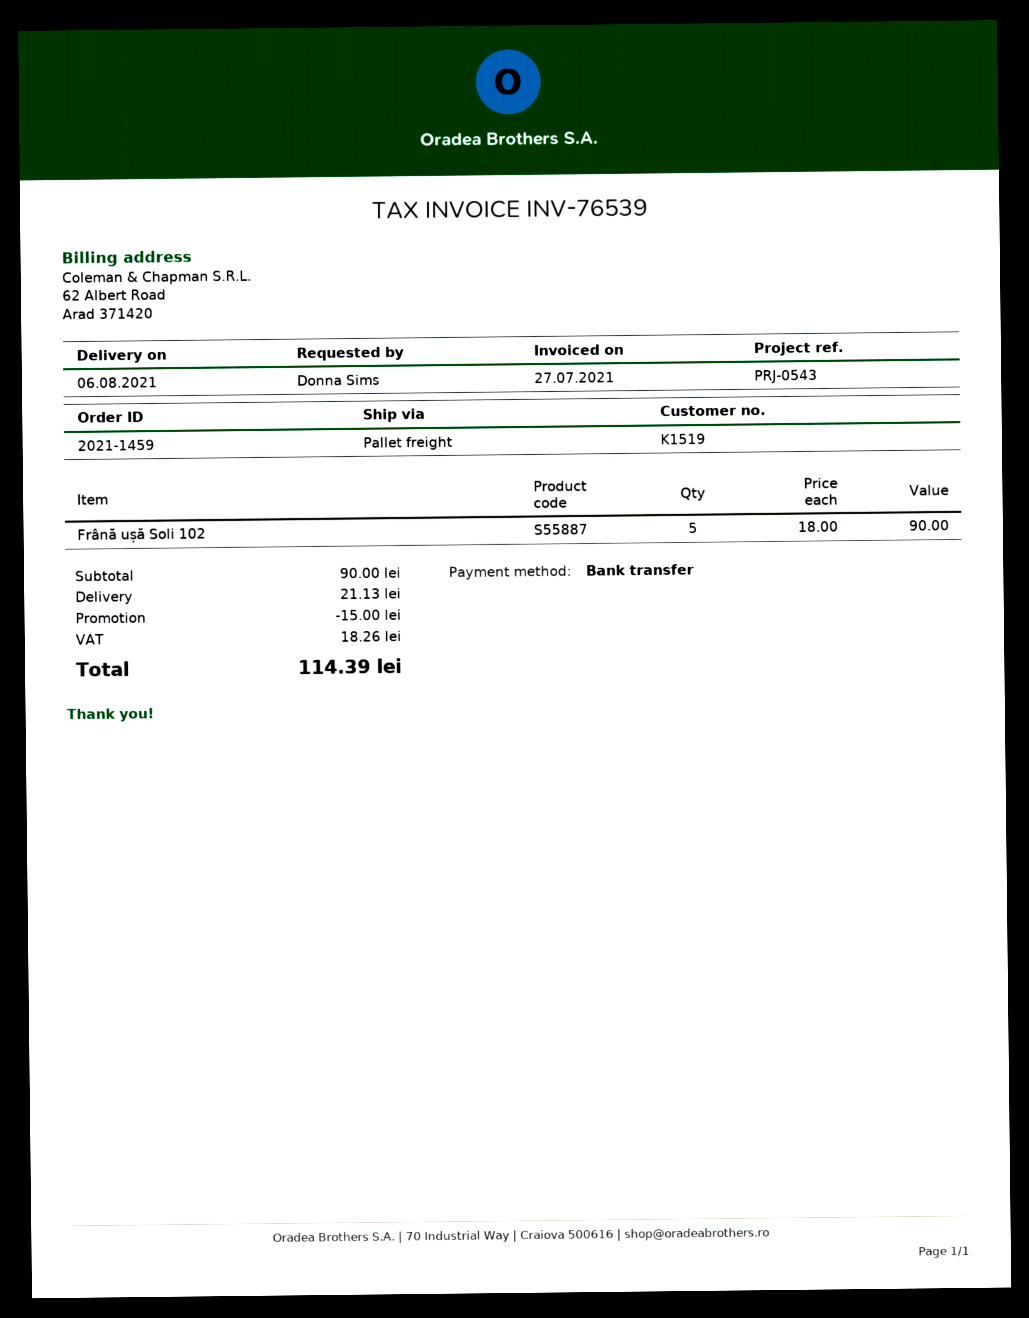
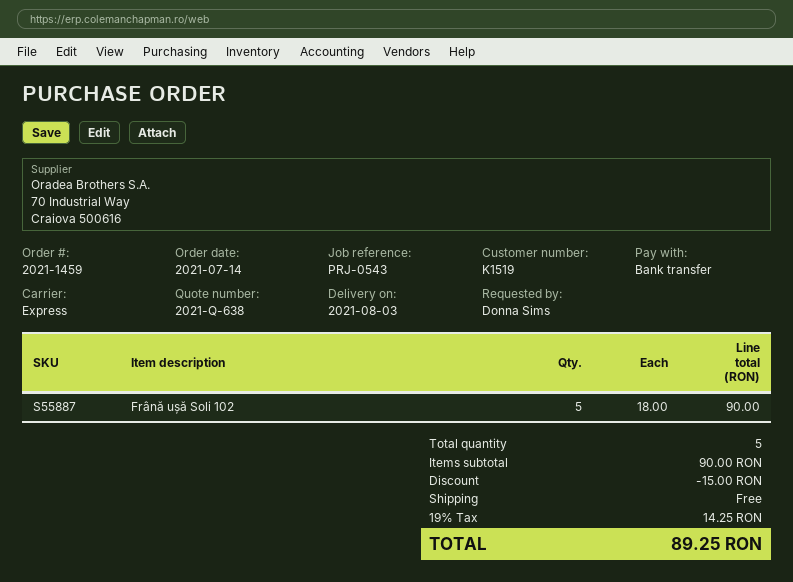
delivery date: 2021-08-06 -> 2021-08-03
shipping method: pallet freight -> express
shipping: 21.13 -> 0.00
tax: 18.26 -> 14.25
total: 114.39 -> 89.25

